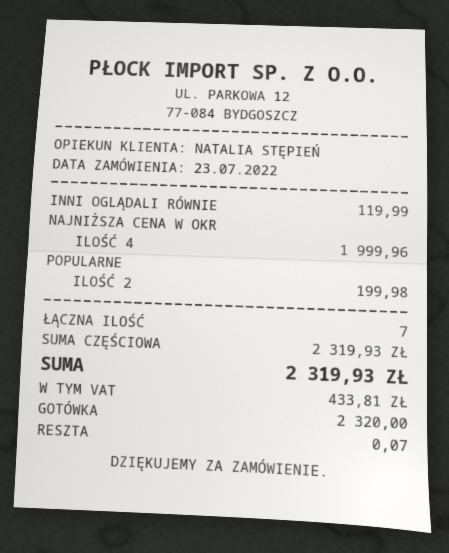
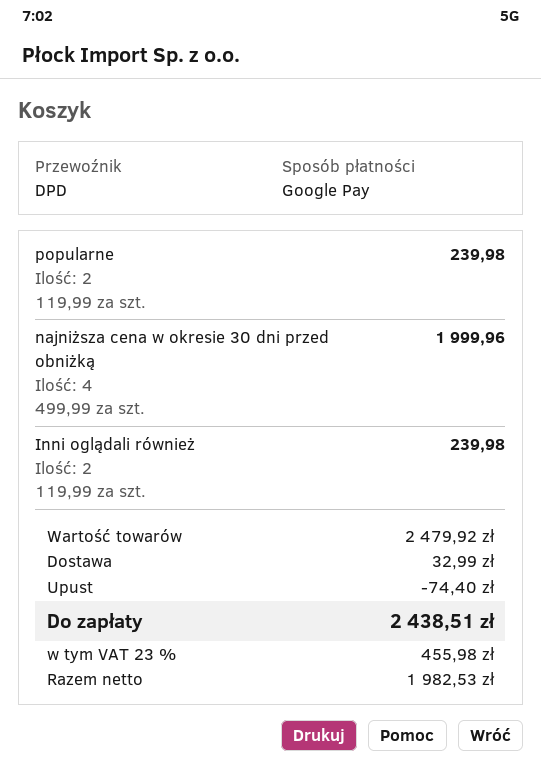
payment method: cash -> Google Pay
INNI OGLĄDALI RÓWNIE: 1 for 119.99 -> 2 for 239.98
POPULARNE: 2 for 199.98 -> 2 for 239.98
subtotal: 2319.93 -> 2479.92
discount: none -> 74.40
shipping: none -> 32.99
tax: 433.81 -> 455.98
total: 2319.93 -> 2438.51

